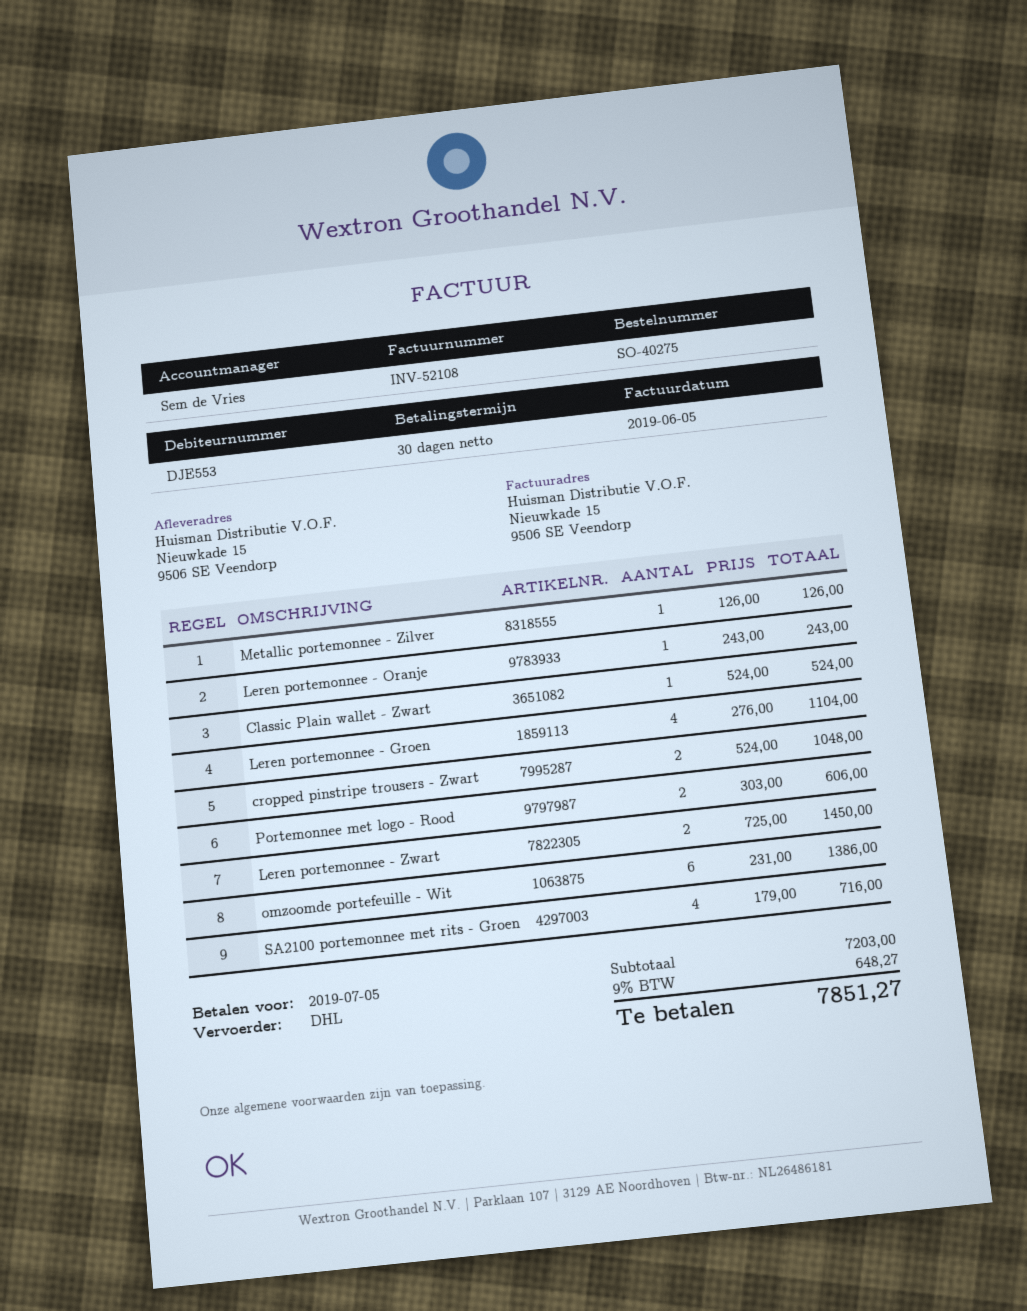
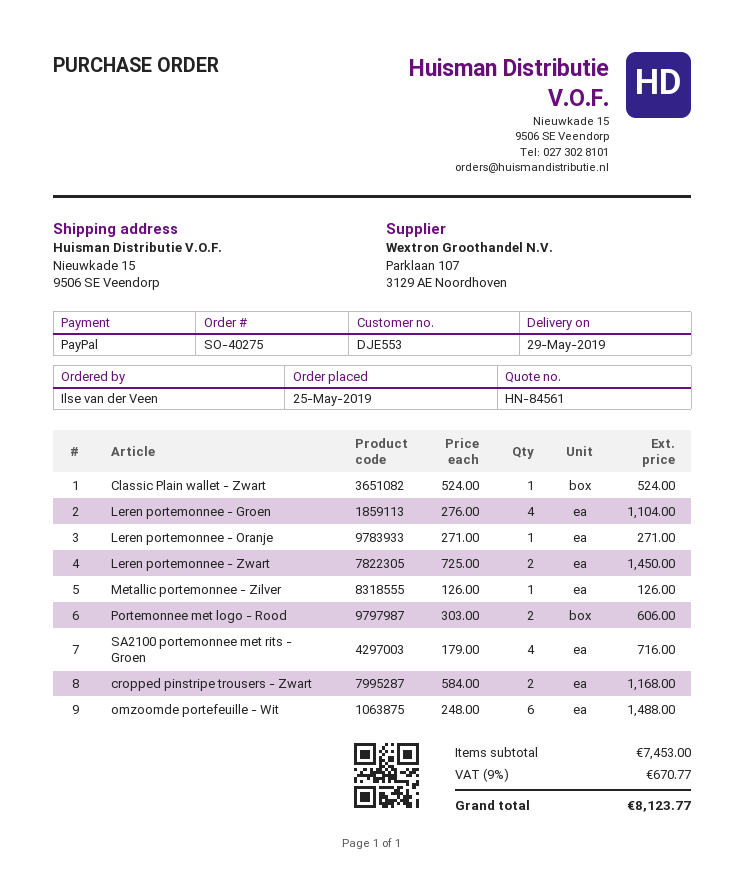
Leren portemonnee - Oranje: 1 x 243.00 = 243.00 -> 1 x 271.00 = 271.00
cropped pinstripe trousers - Zwart: 2 x 524.00 = 1048.00 -> 2 x 584.00 = 1168.00
omzoomde portefeuille - Wit: 6 x 231.00 = 1386.00 -> 6 x 248.00 = 1488.00
subtotal: 7203.00 -> 7453.00
tax: 9% = 648.27 -> 9% = 670.77
total: 7851.27 -> 8123.77

